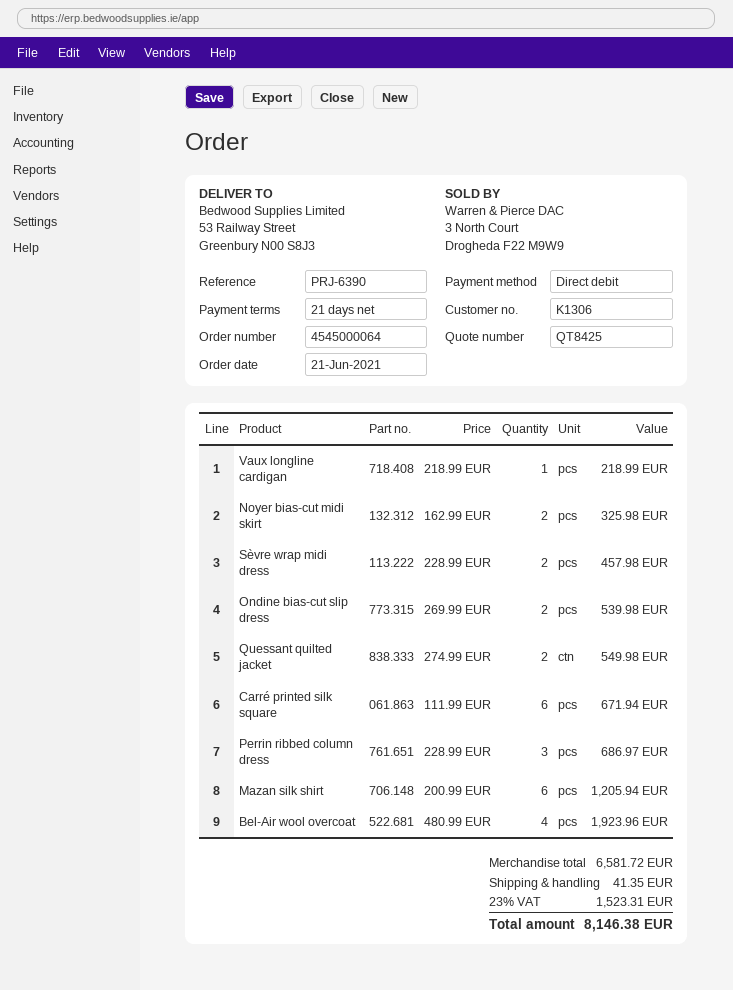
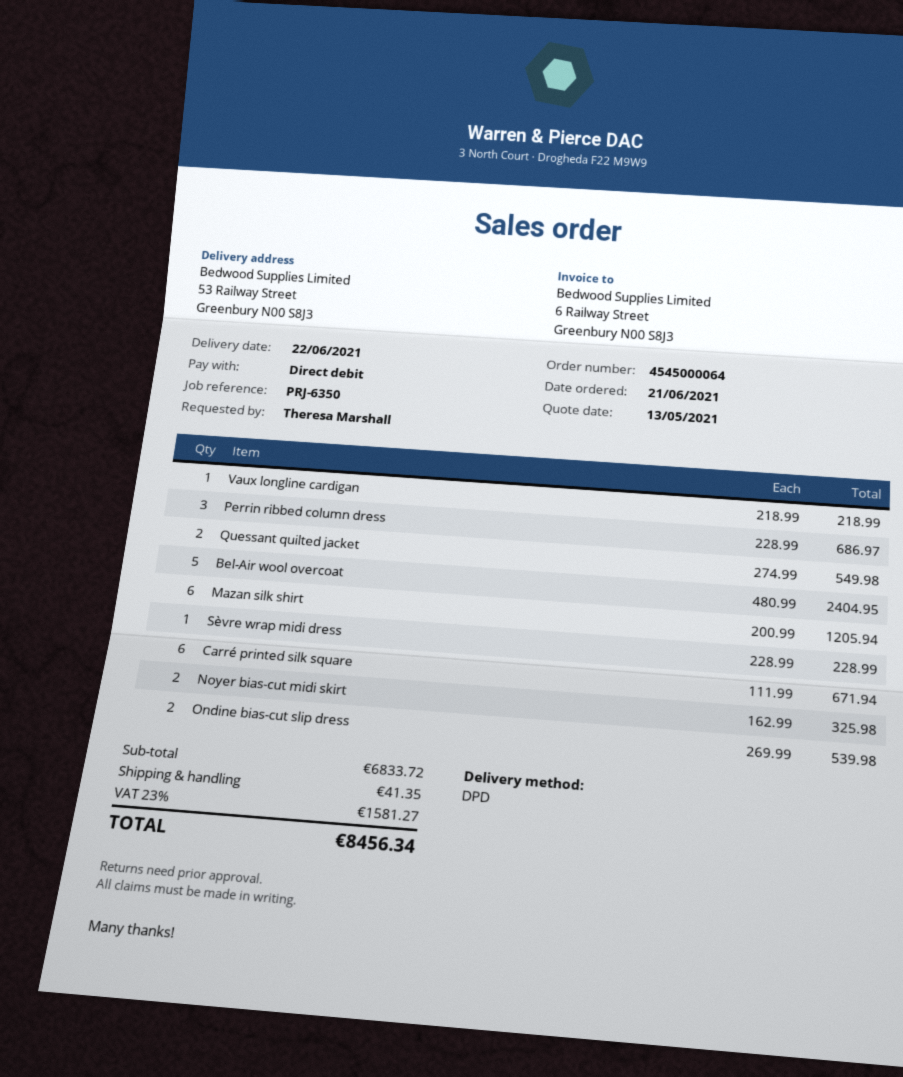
reference: PRJ-6390 -> PRJ-6350
Sèvre wrap midi dress: 2 x 228.99 = 457.98 -> 1 x 228.99 = 228.99
Bel-Air wool overcoat: 4 x 480.99 = 1923.96 -> 5 x 480.99 = 2404.95
subtotal: 6581.72 -> 6833.72
tax: 23% = 1523.31 -> 23% = 1581.27
total: 8146.38 -> 8456.34

